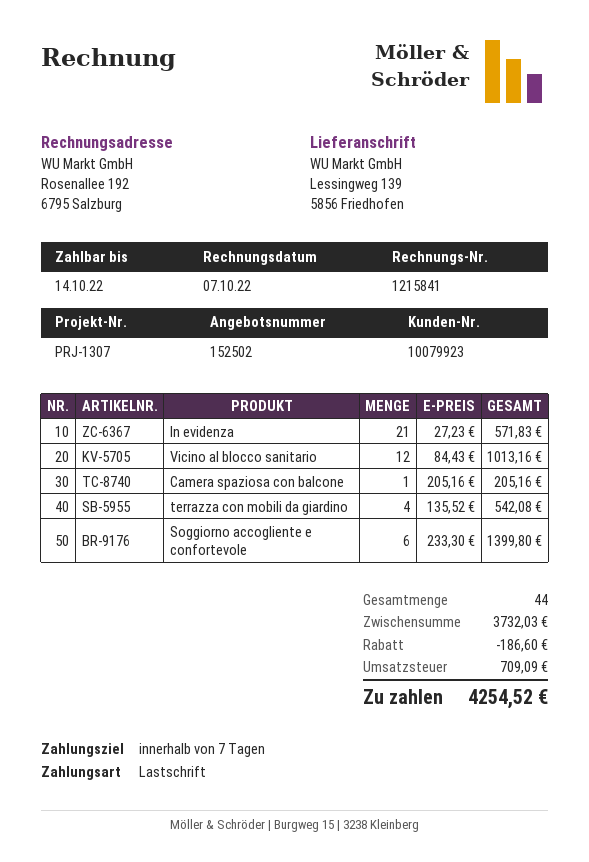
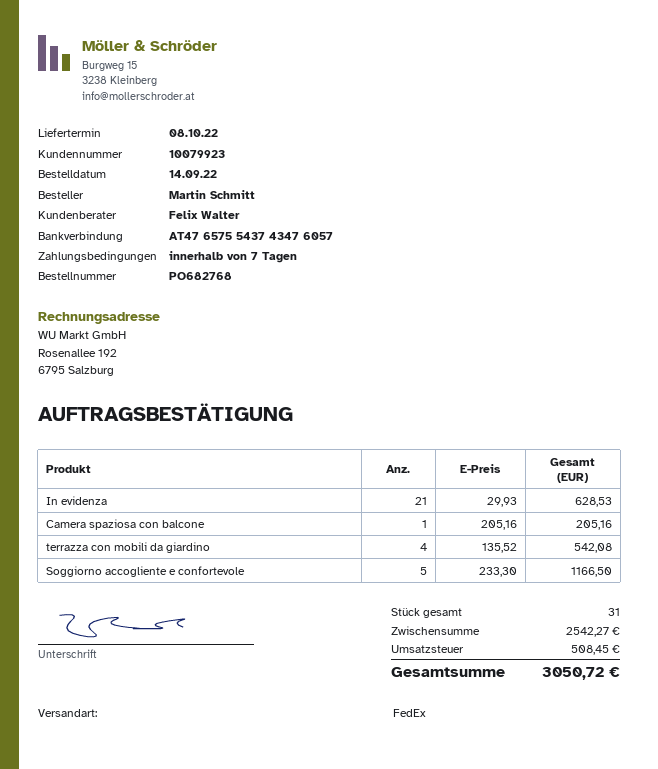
In evidenza: 21 x 27.23 = 571.83 -> 21 x 29.93 = 628.53
Vicino al blocco sanitario: 12 x 84.43 = 1013.16 -> none
Soggiorno accogliente e confortevole: 6 x 233.30 = 1399.80 -> 5 x 233.30 = 1166.50
total quantity: 44 -> 31
subtotal: 3732.03 -> 2542.27
discount: 186.60 -> none
tax: 709.09 -> 508.45
total: 4254.52 -> 3050.72

